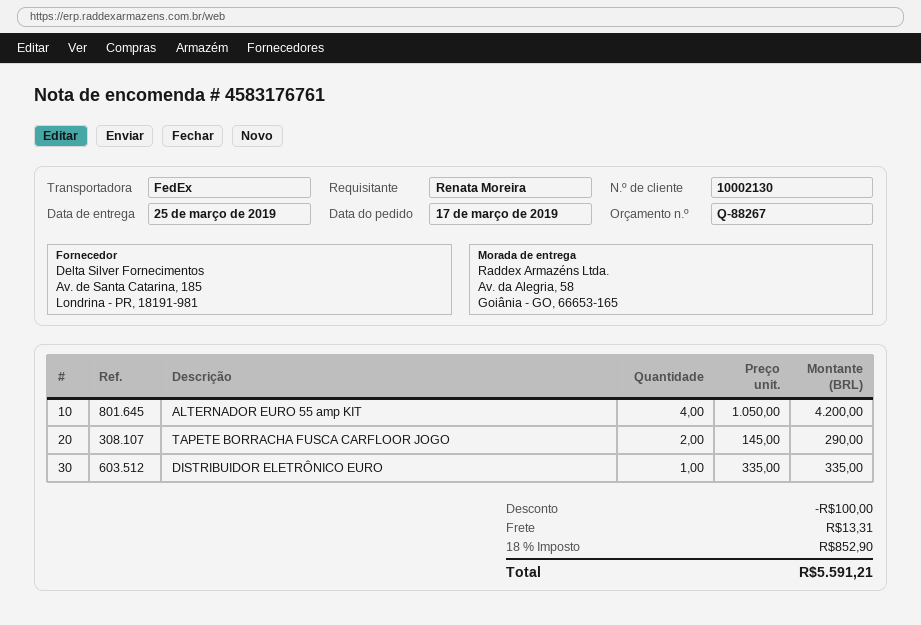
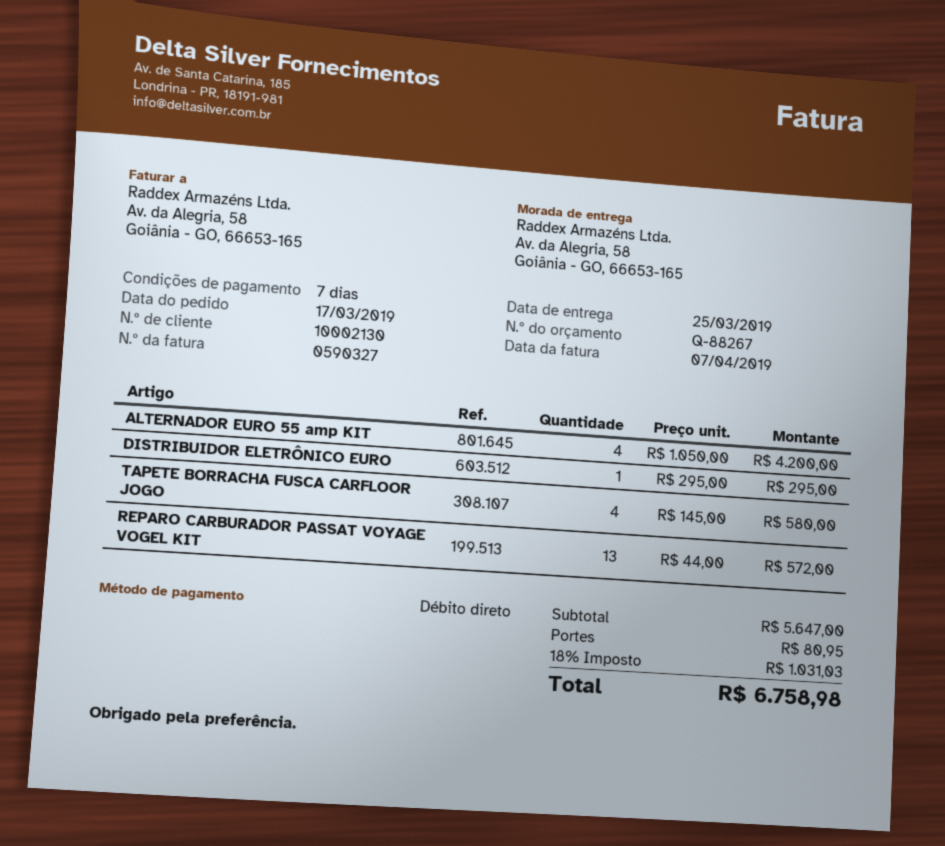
TAPETE BORRACHA FUSCA CARFLOOR JOGO: 2 x 145.00 = 290.00 -> 4 x 145.00 = 580.00
DISTRIBUIDOR ELETRÔNICO EURO: 1 x 335.00 = 335.00 -> 1 x 295.00 = 295.00
REPARO CARBURADOR PASSAT VOYAGE VOGEL KIT: none -> 13 x 44.00 = 572.00
discount: 100.00 -> none
shipping: 13.31 -> 80.95
tax: 18% = 852.90 -> 18% = 1031.03
total: 5591.21 -> 6758.98

